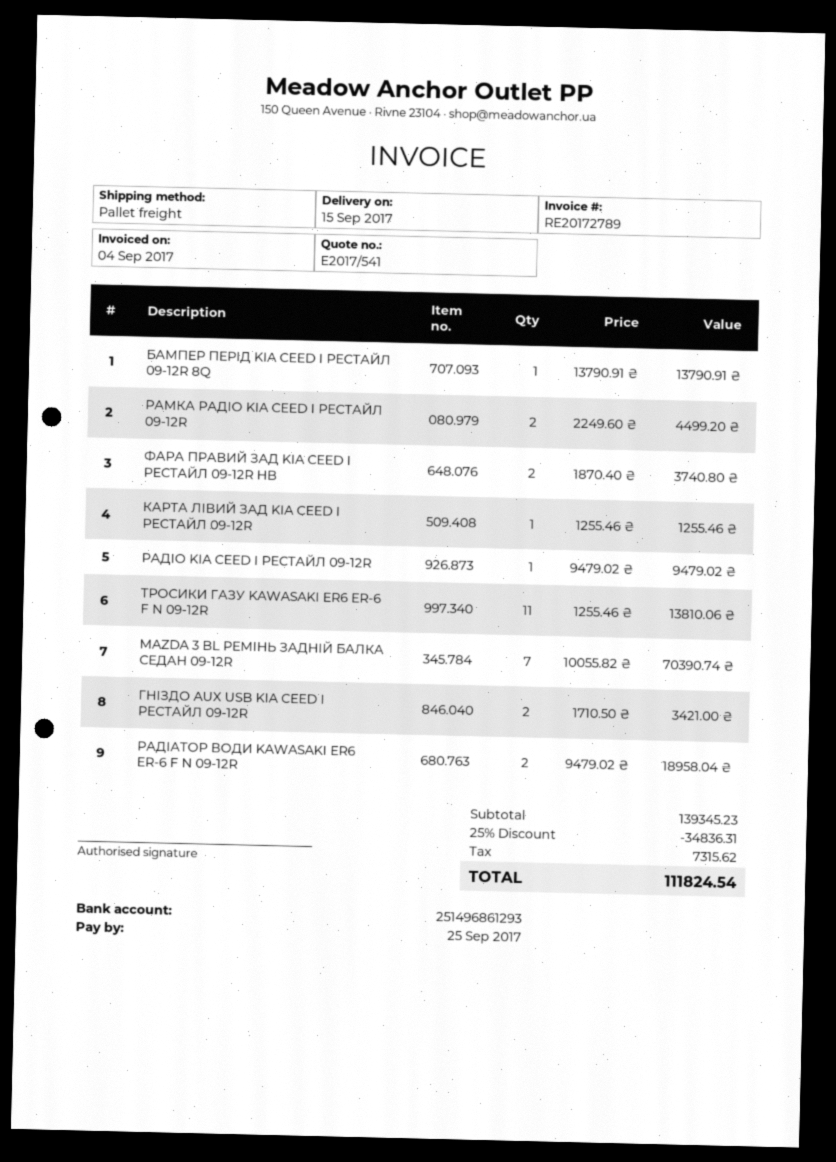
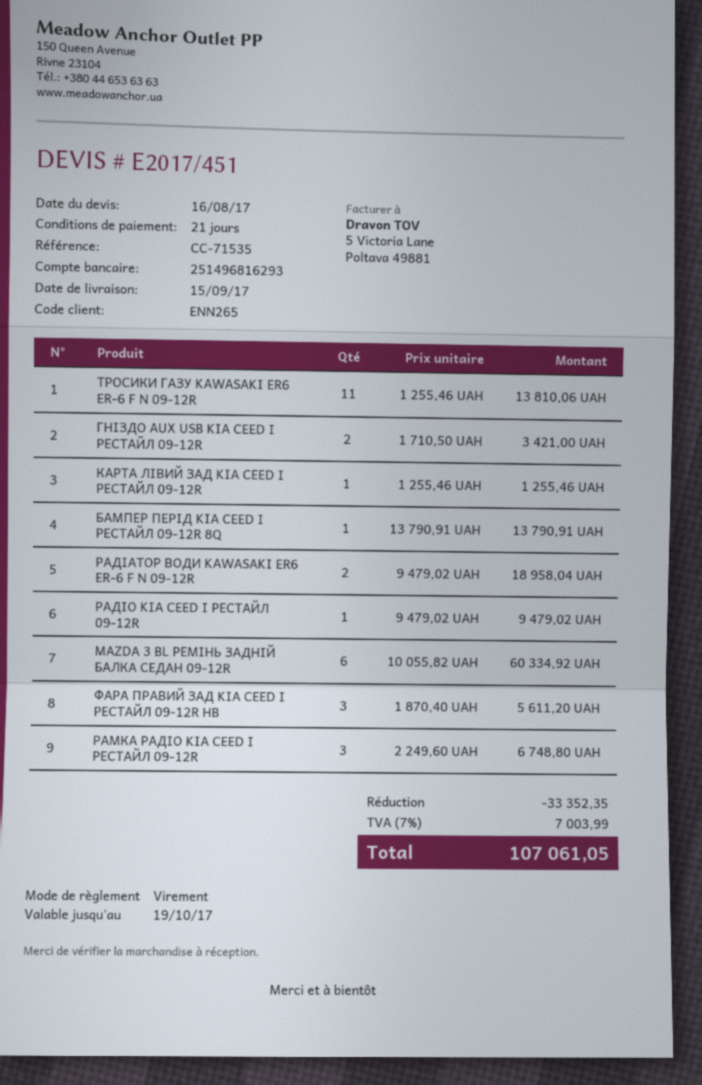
quote number: E2017/541 -> E2017/451
bank account: 251496861293 -> 251496816293
РАМКА РАДІО KIA CEED I РЕСТАЙЛ 09-12R: 2 x 2249.60 = 4499.20 -> 3 x 2249.60 = 6748.80
ФАРА ПРАВИЙ ЗАД KIA CEED I РЕСТАЙЛ 09-12R HB: 2 x 1870.40 = 3740.80 -> 3 x 1870.40 = 5611.20
MAZDA 3 BL РЕМІНЬ ЗАДНІЙ БАЛКА СЕДАН 09-12R: 7 x 10055.82 = 70390.74 -> 6 x 10055.82 = 60334.92
discount: 34836.31 -> 33352.35
tax: 7315.62 -> 7003.99
total: 111824.54 -> 107061.05

